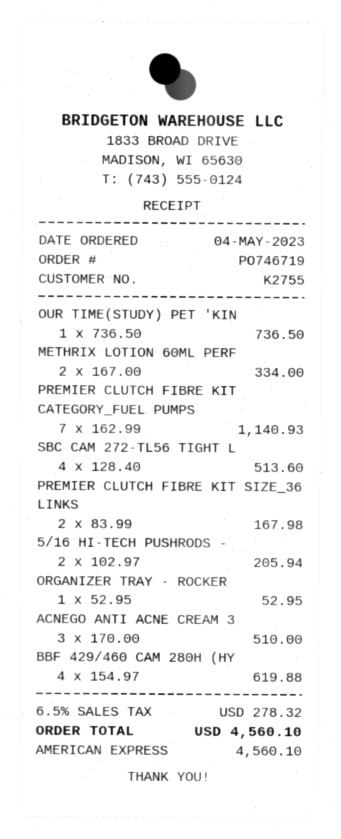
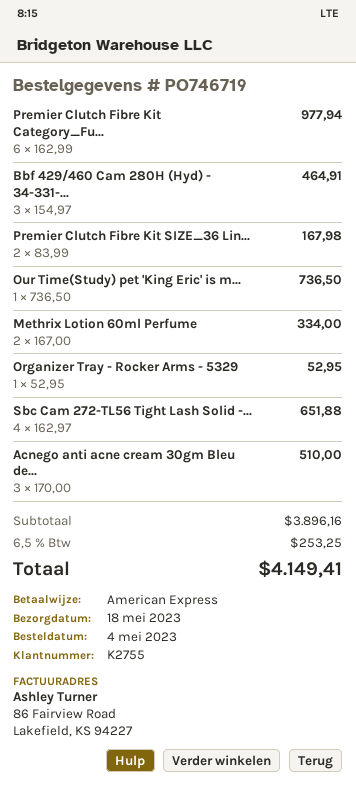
PREMIER CLUTCH FIBRE KIT CATEGORY_FUEL PUMPS: 7 x 162.99 = 1140.93 -> 6 x 162.99 = 977.94
SBC CAM 272-TL56 TIGHT L: 4 x 128.40 = 513.60 -> 4 x 162.97 = 651.88
5/16 HI-TECH PUSHRODS -: 2 x 102.97 = 205.94 -> none
BBF 429/460 CAM 280H (HY: 4 x 154.97 = 619.88 -> 3 x 154.97 = 464.91
tax: 6.5% = 278.32 -> 6.5% = 253.25
total: 4560.10 -> 4149.41

